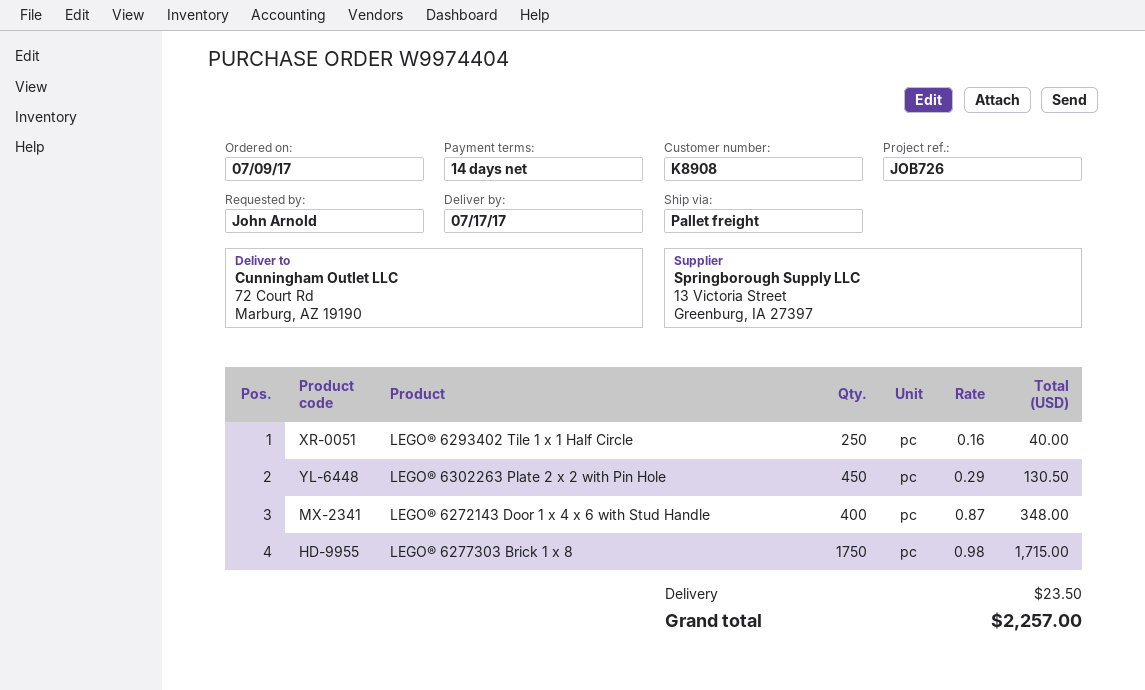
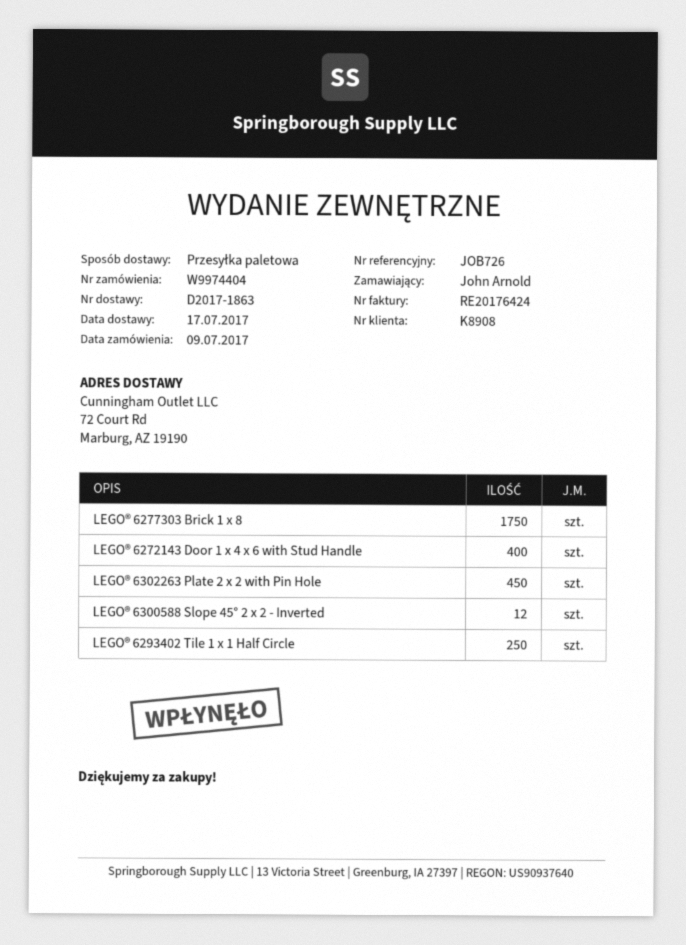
LEGO® 6300588 Slope 45° 2 x 2 - Inverted: none -> 12

